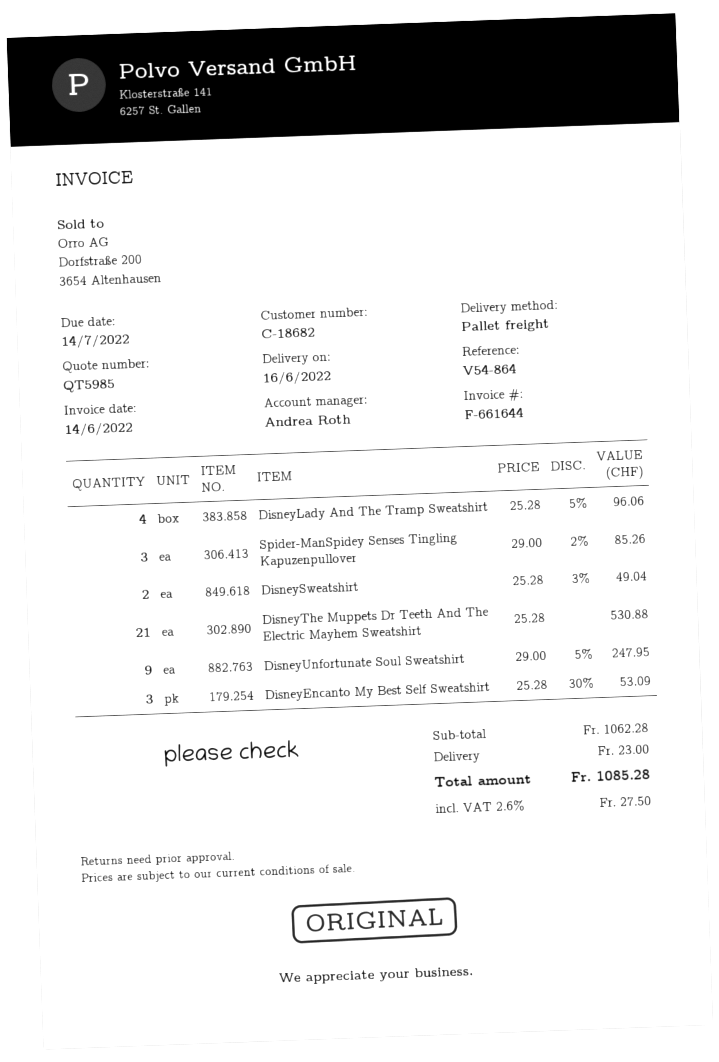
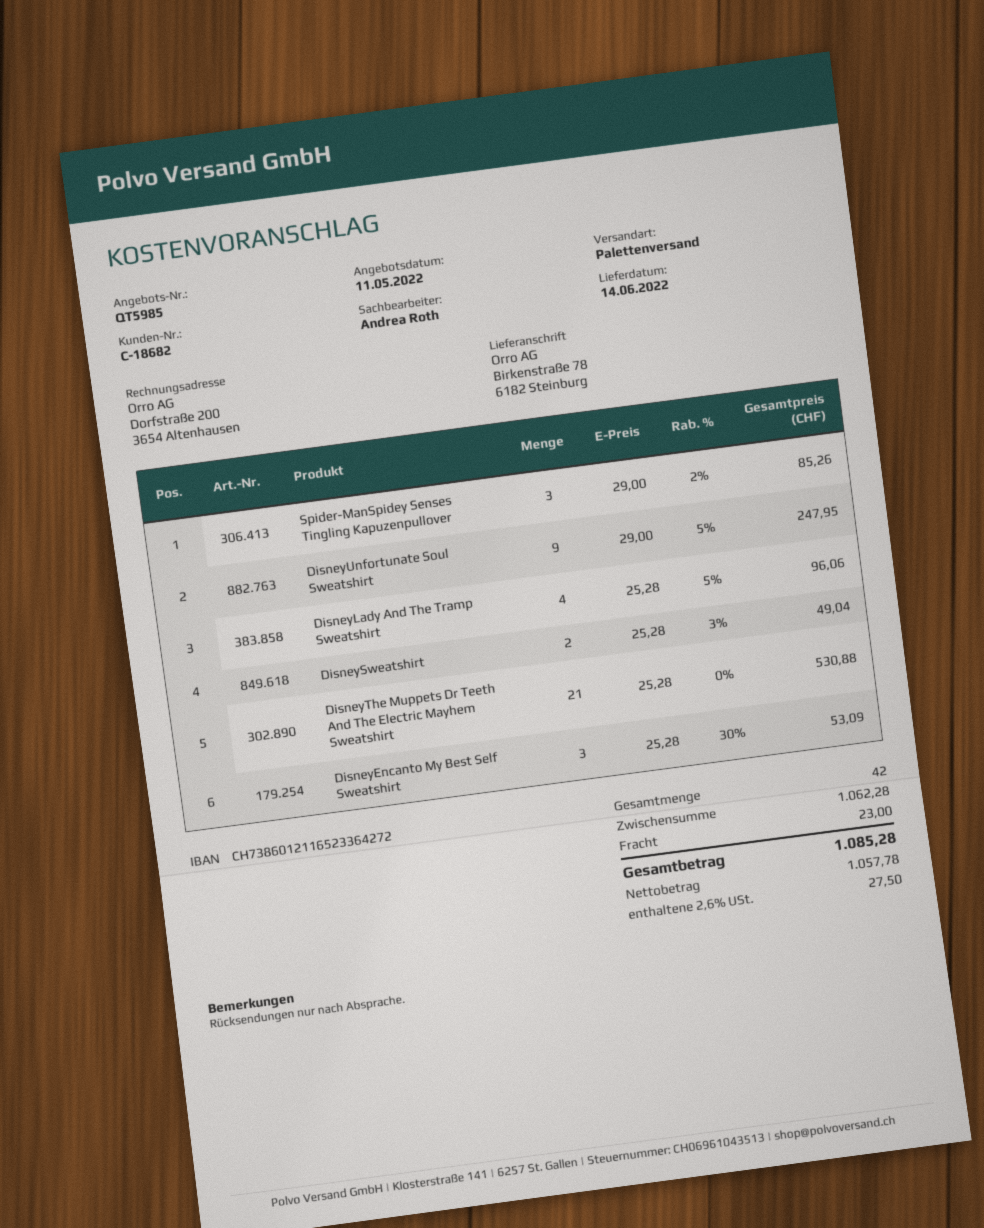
delivery date: 2022-06-16 -> 2022-06-14

